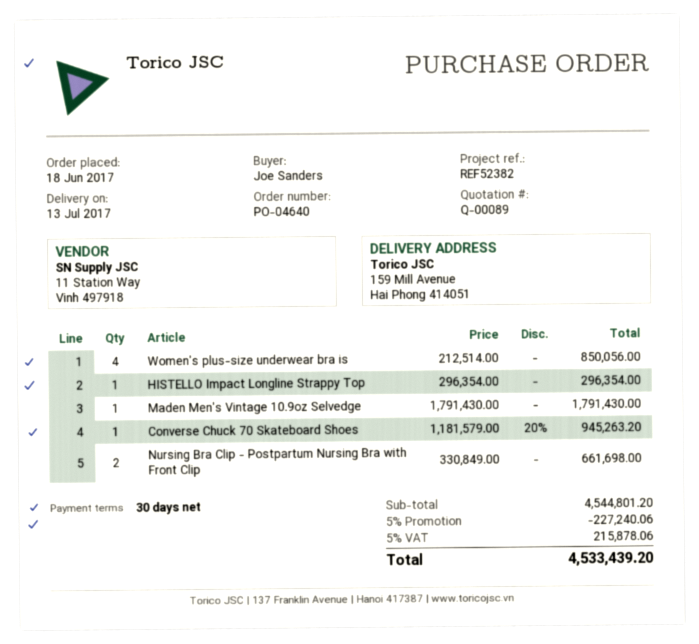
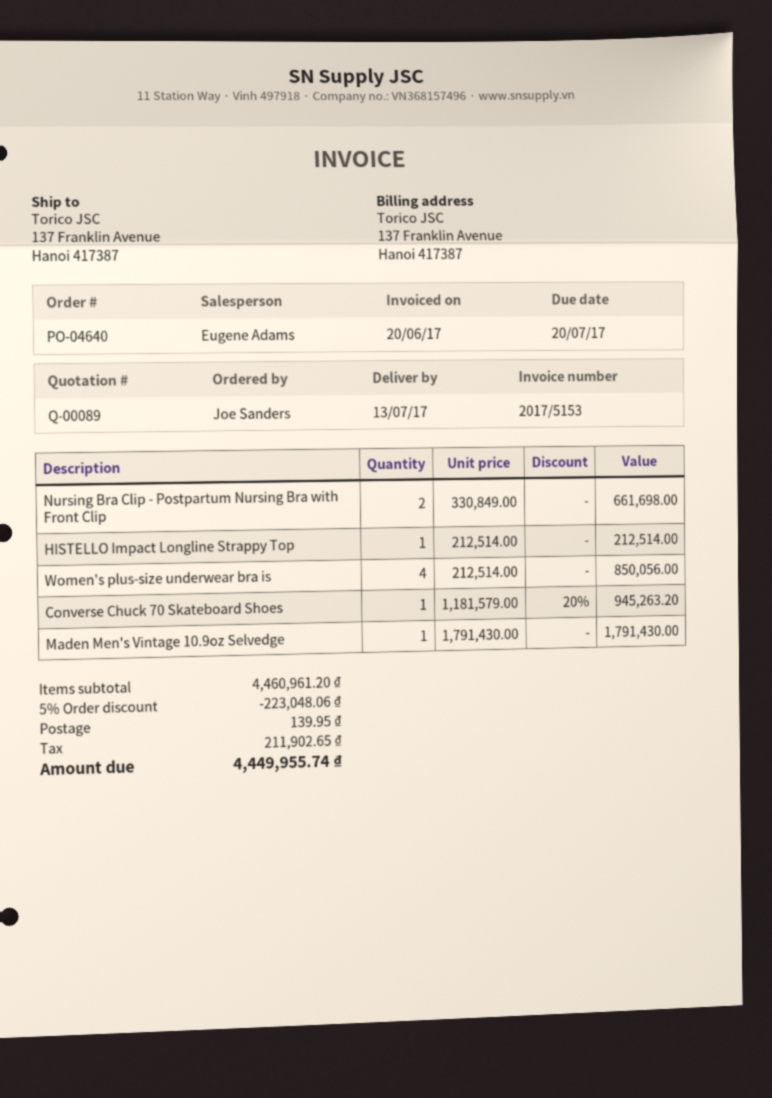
ship to: 159 Mill Avenue, Hai Phong 414051 -> 137 Franklin Avenue, Hanoi 417387
HISTELLO Impact Longline Strappy Top: 1 x 296354.00 = 296354.00 -> 1 x 212514.00 = 212514.00
subtotal: 4544801.20 -> 4460961.20
discount: 5% = 227240.06 -> 5% = 223048.06
shipping: none -> 139.95
tax: 215878.06 -> 211902.65
total: 4533439.20 -> 4449955.74

